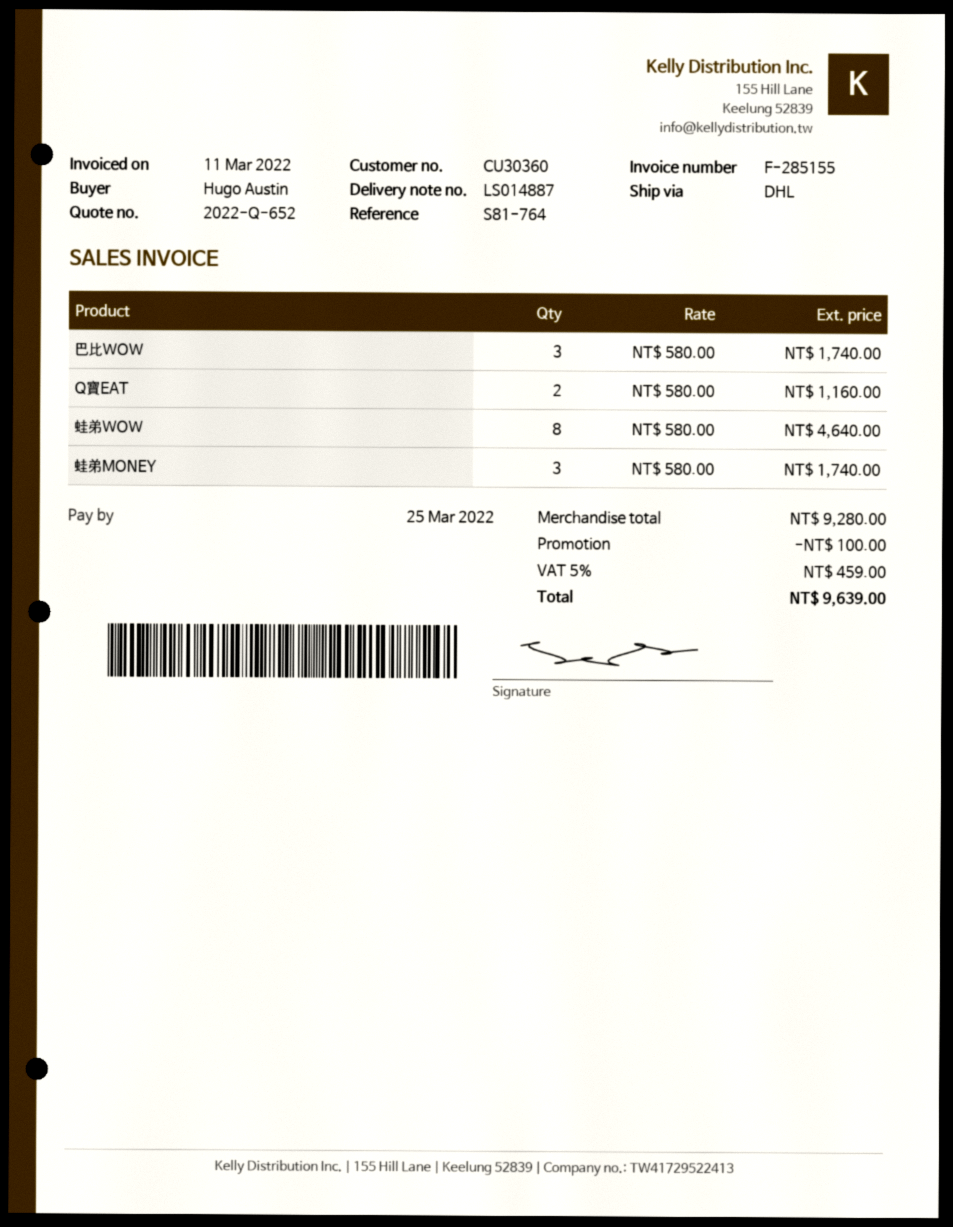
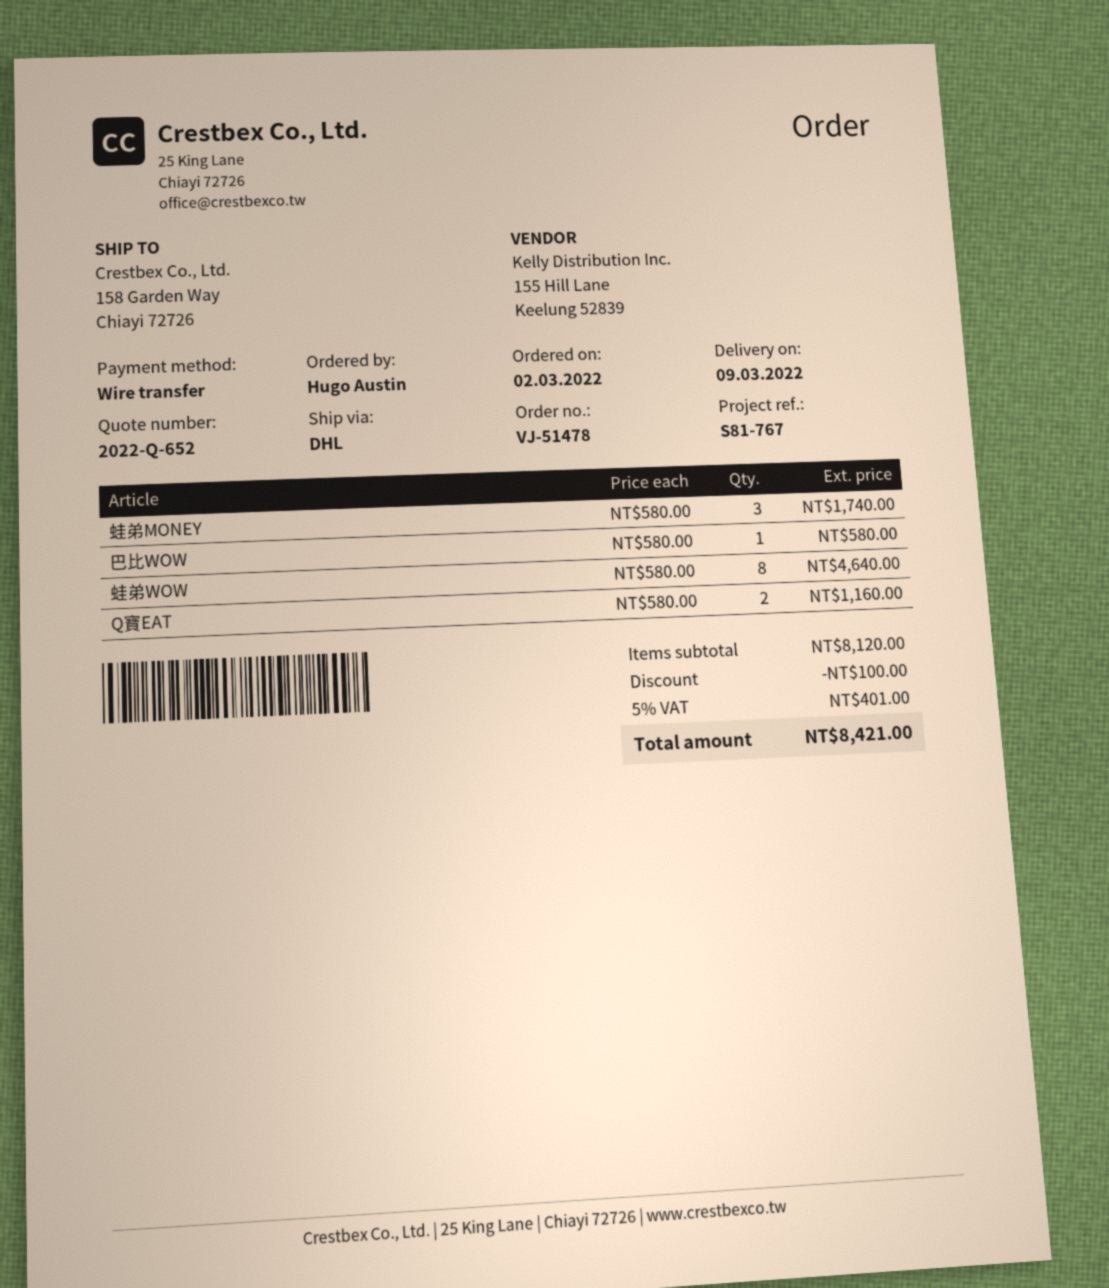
reference: S81-764 -> S81-767
巴比WOW: 3 x 580.00 = 1740.00 -> 1 x 580.00 = 580.00
subtotal: 9280.00 -> 8120.00
tax: 5% = 459.00 -> 5% = 401.00
total: 9639.00 -> 8421.00

